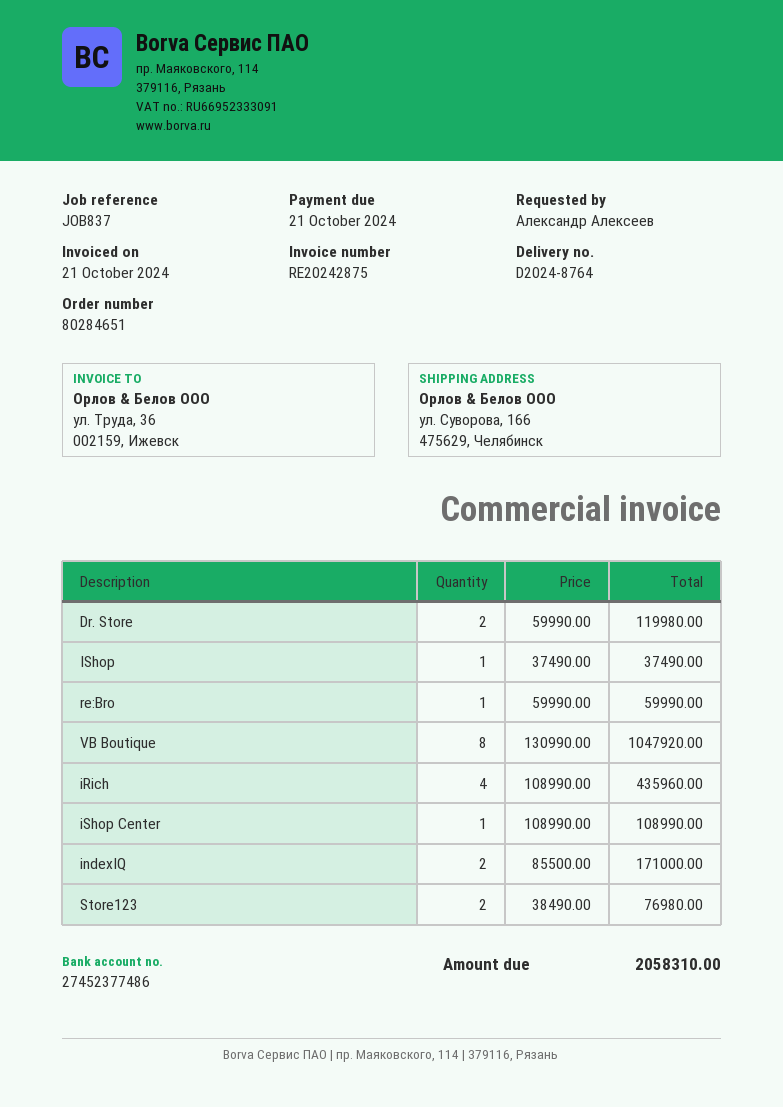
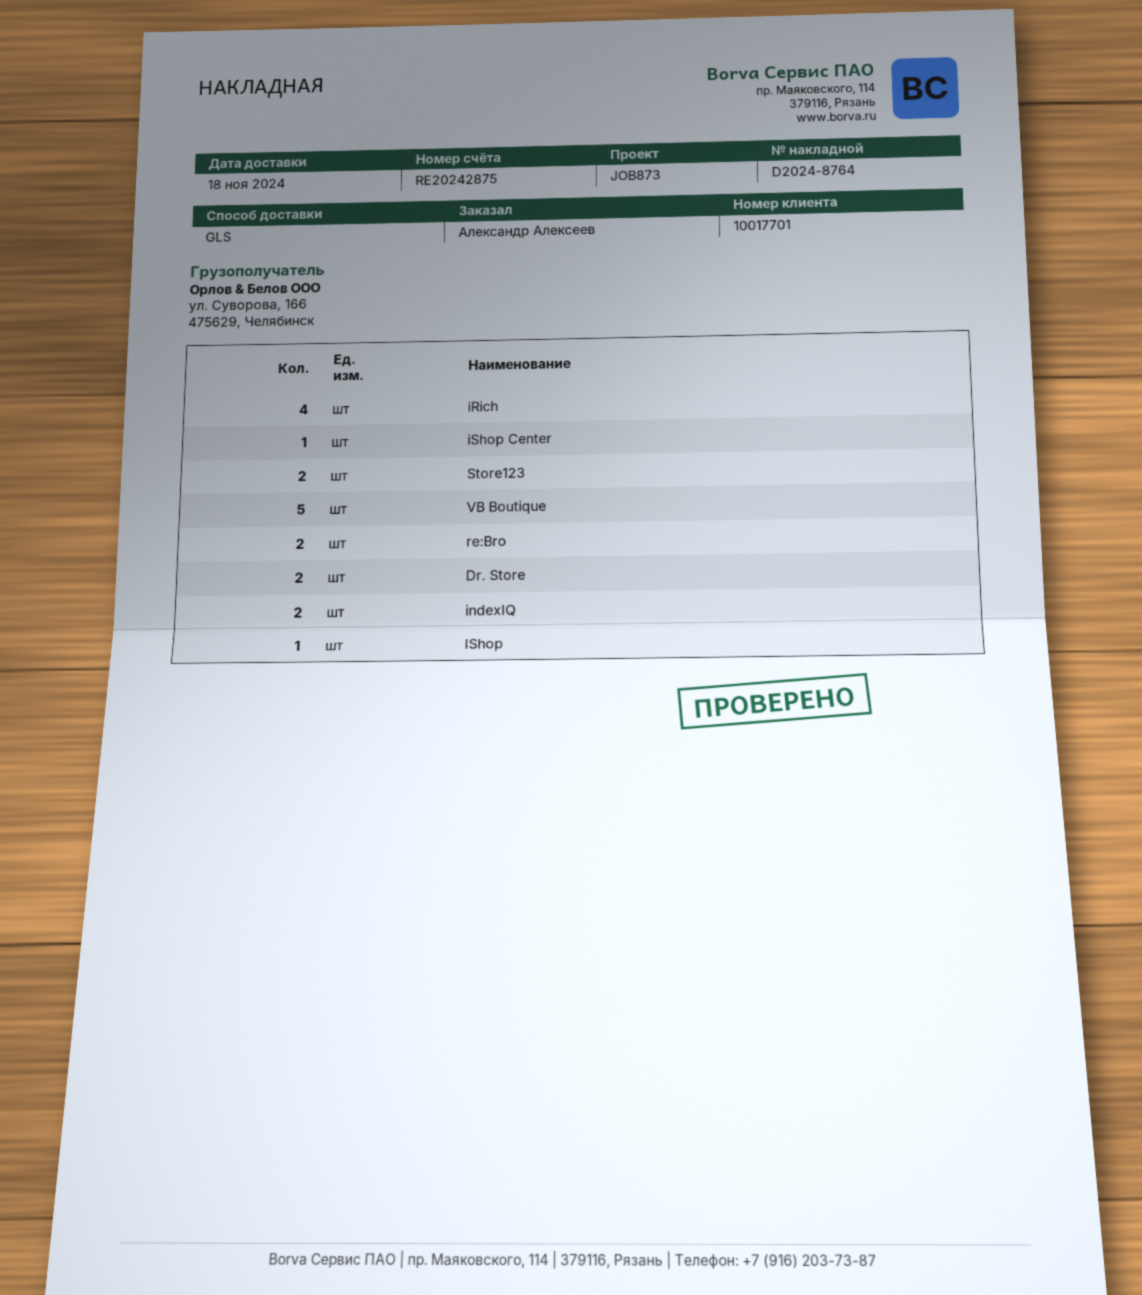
reference: JOB837 -> JOB873
re:Bro: 1 -> 2
VB Boutique: 8 -> 5

